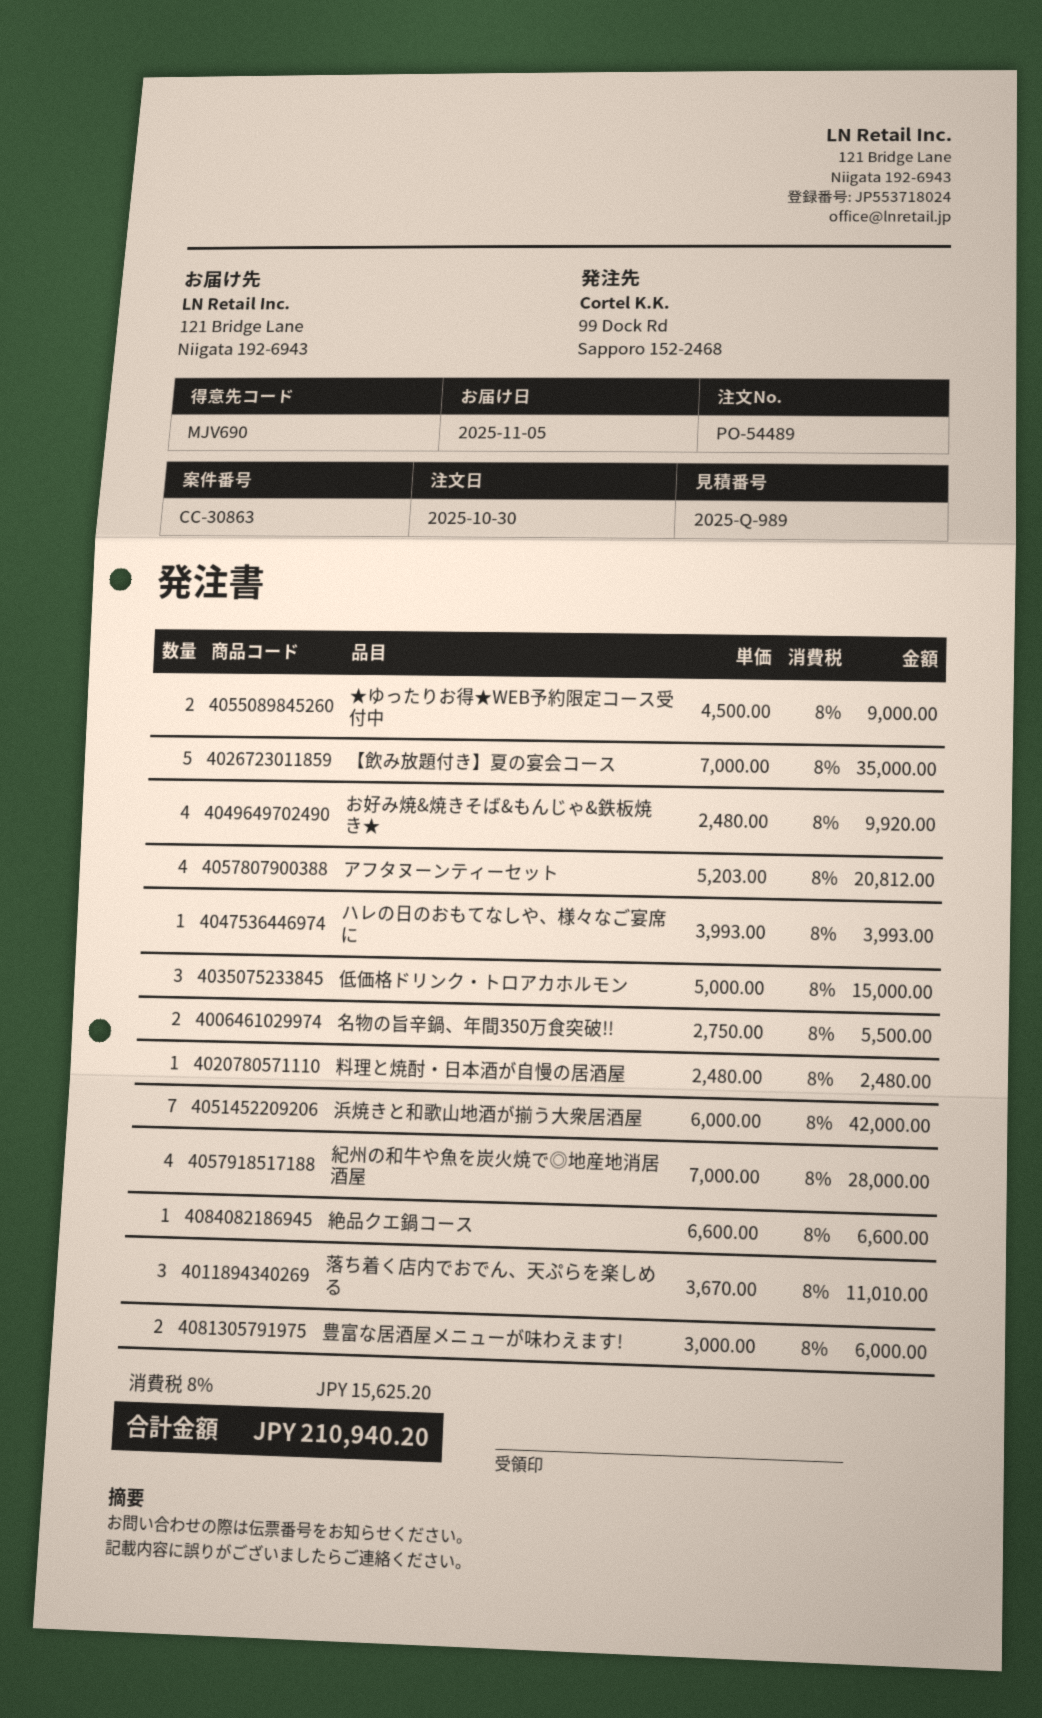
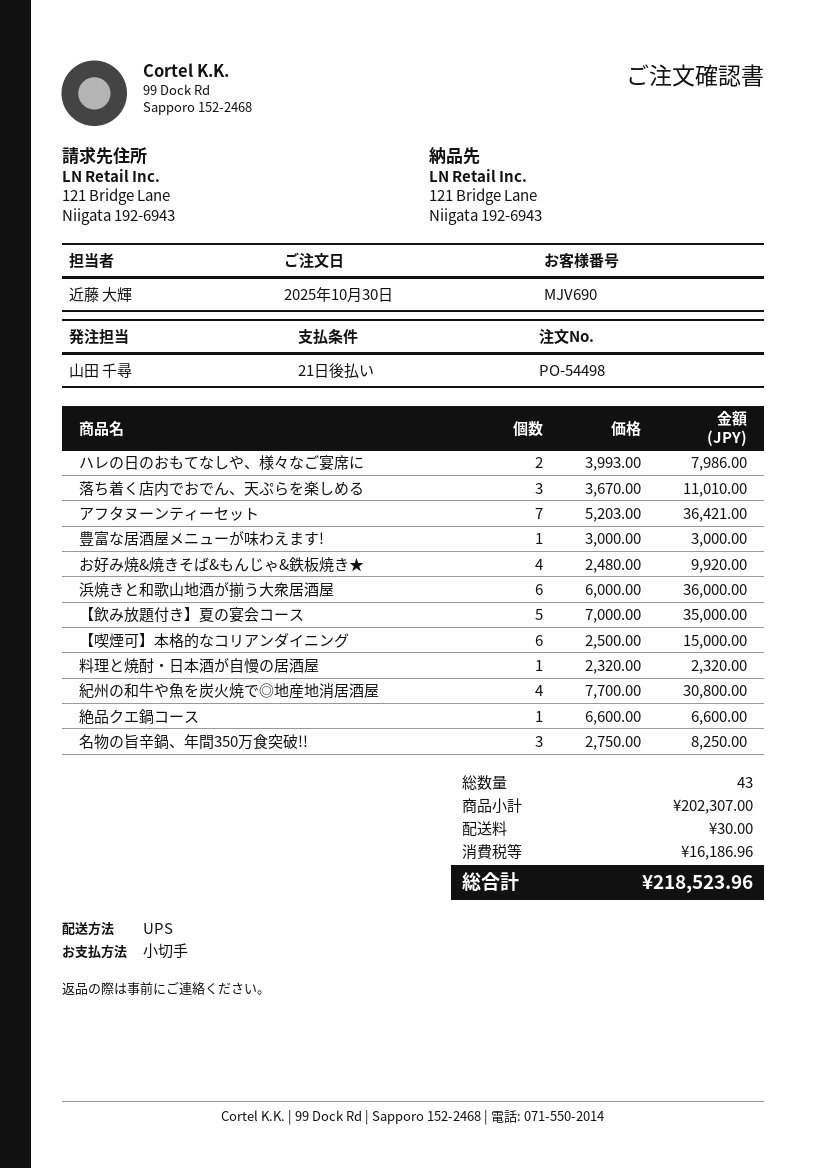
order number: PO-54489 -> PO-54498
★ゆったりお得★WEB予約限定コース受付中: 2 x 4500.00 = 9000.00 -> none
アフタヌーンティーセット: 4 x 5203.00 = 20812.00 -> 7 x 5203.00 = 36421.00
ハレの日のおもてなしや、様々なご宴席に: 1 x 3993.00 = 3993.00 -> 2 x 3993.00 = 7986.00
低価格ドリンク・トロアカホルモン: 3 x 5000.00 = 15000.00 -> none
名物の旨辛鍋、年間350万食突破!!: 2 x 2750.00 = 5500.00 -> 3 x 2750.00 = 8250.00
料理と焼酎・日本酒が自慢の居酒屋: 1 x 2480.00 = 2480.00 -> 1 x 2320.00 = 2320.00
浜焼きと和歌山地酒が揃う大衆居酒屋: 7 x 6000.00 = 42000.00 -> 6 x 6000.00 = 36000.00
紀州の和牛や魚を炭火焼で◎地産地消居酒屋: 4 x 7000.00 = 28000.00 -> 4 x 7700.00 = 30800.00
豊富な居酒屋メニューが味わえます!: 2 x 3000.00 = 6000.00 -> 1 x 3000.00 = 3000.00
【喫煙可】本格的なコリアンダイニング: none -> 6 x 2500.00 = 15000.00
shipping: none -> 30.00
tax: 15625.20 -> 16186.96
total: 210940.20 -> 218523.96

